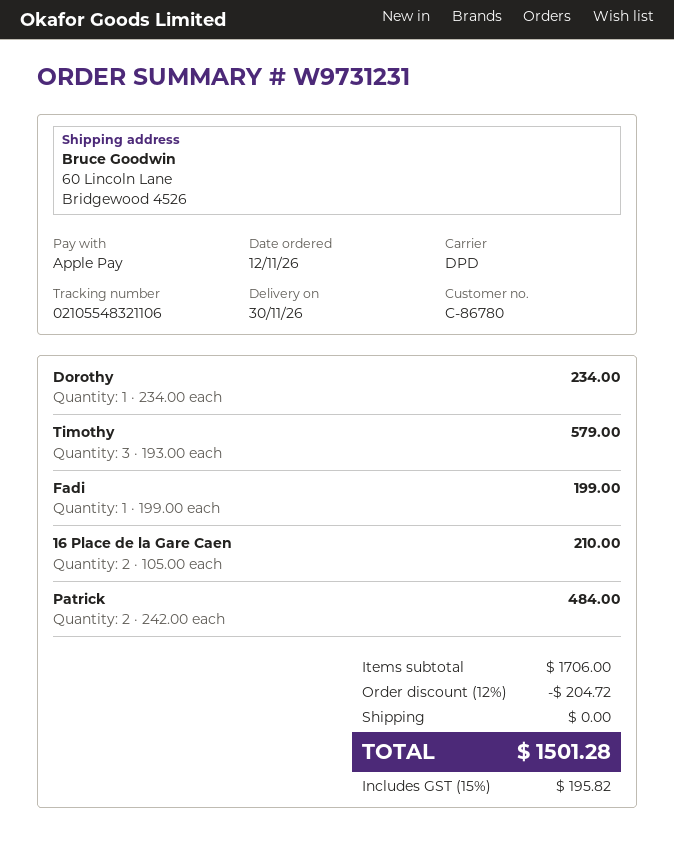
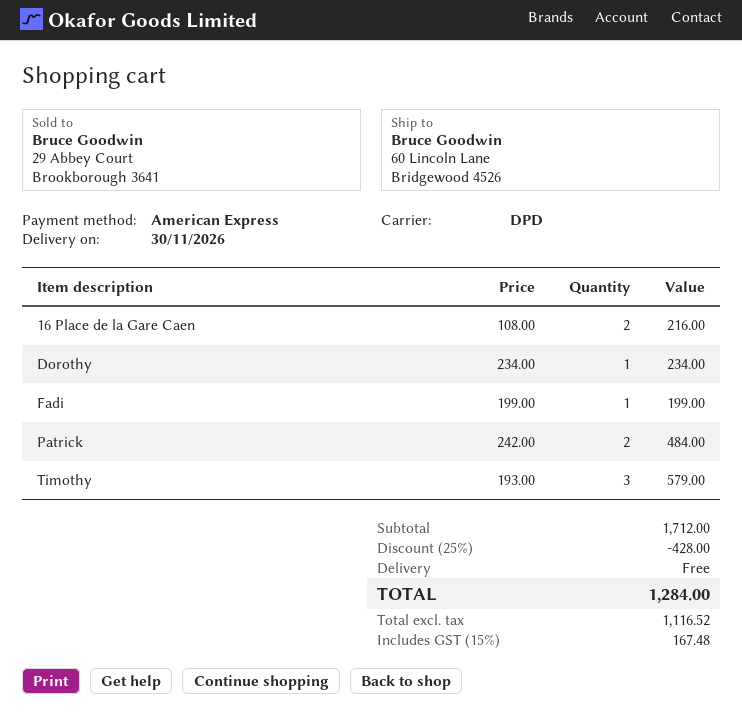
payment method: Apple Pay -> American Express
16 Place de la Gare Caen: 2 x 105.00 = 210.00 -> 2 x 108.00 = 216.00
subtotal: 1706.00 -> 1712.00
discount: 12% = 204.72 -> 25% = 428.00
tax: 15% = 195.82 -> 15% = 167.48
total: 1501.28 -> 1284.00

